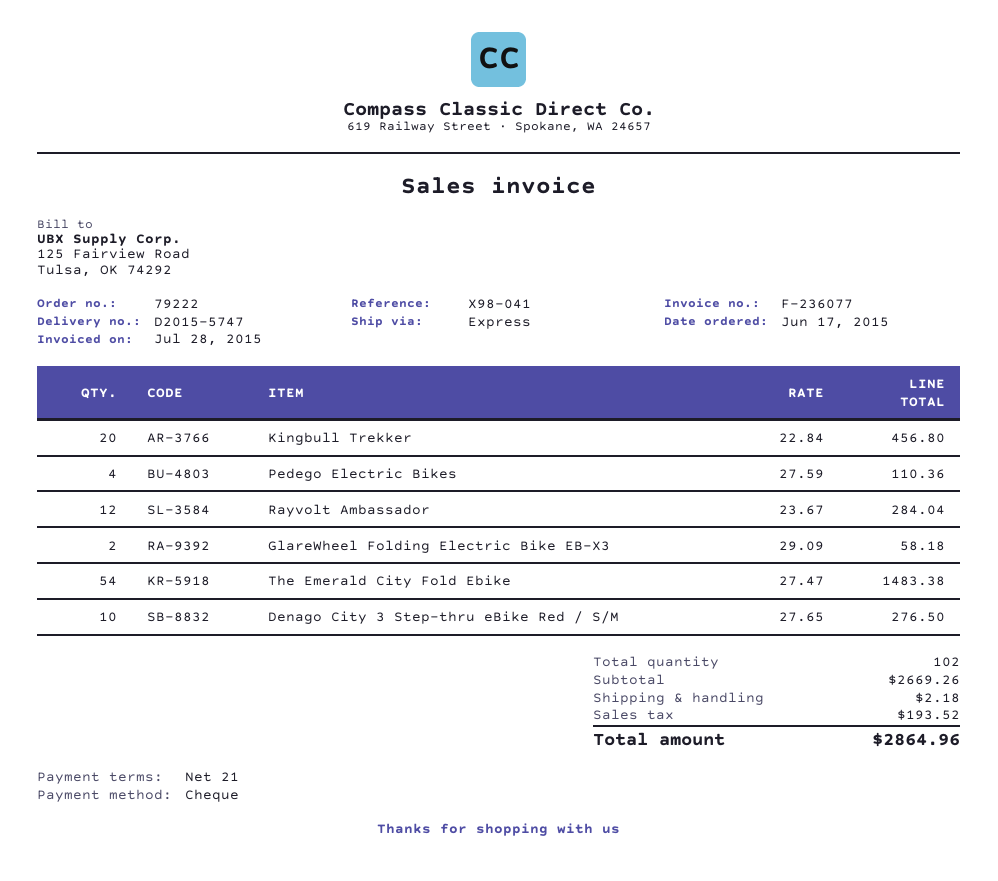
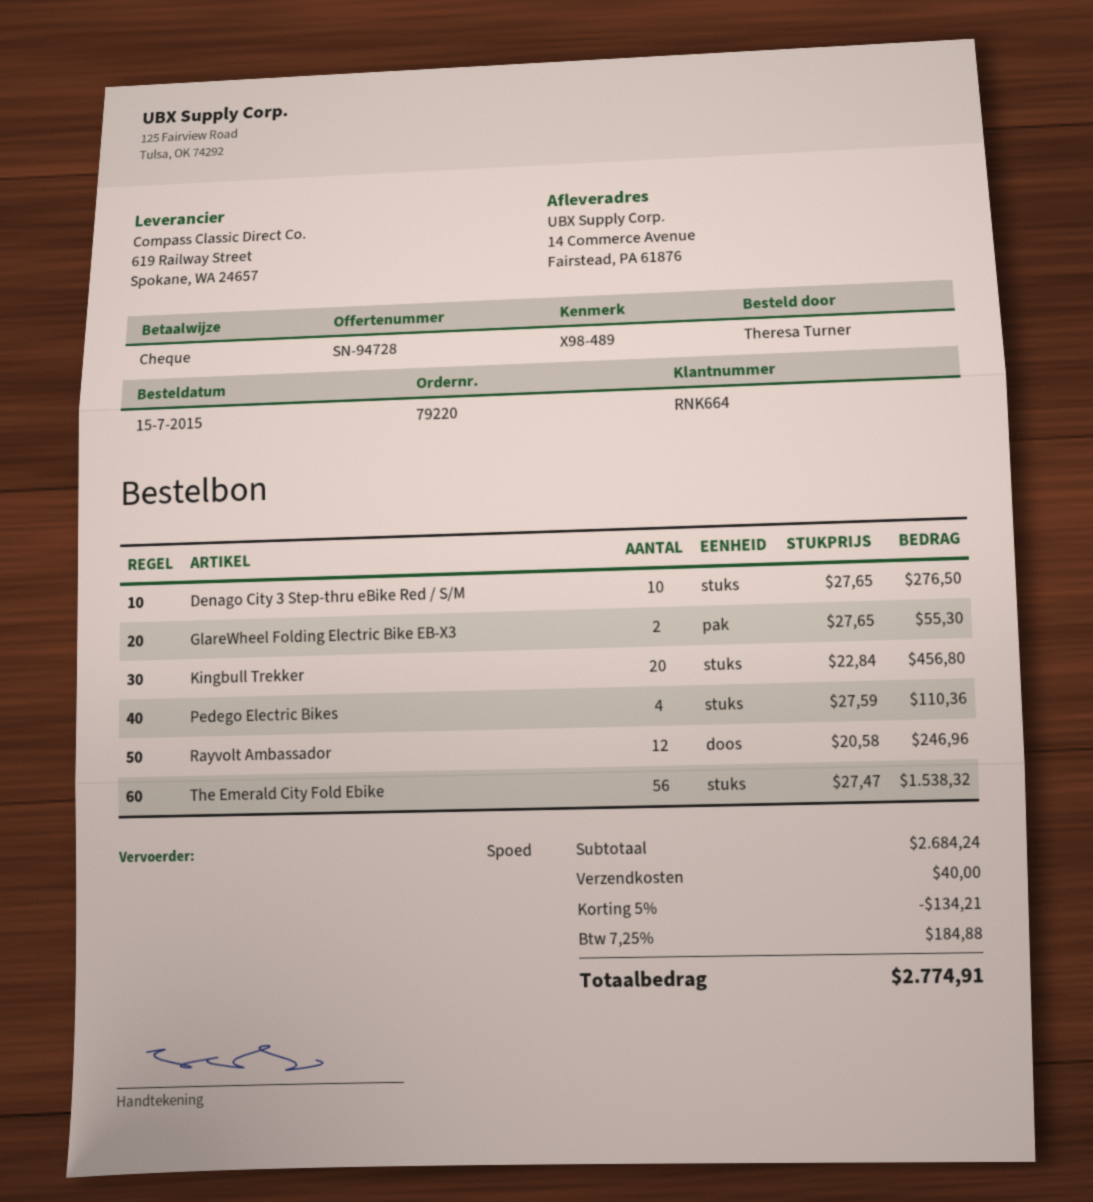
order number: 79222 -> 79220
order date: 2015-06-17 -> 2015-07-15
reference: X98-041 -> X98-489
Rayvolt Ambassador: 12 x 23.67 = 284.04 -> 12 x 20.58 = 246.96
GlareWheel Folding Electric Bike EB-X3: 2 x 29.09 = 58.18 -> 2 x 27.65 = 55.30
The Emerald City Fold Ebike: 54 x 27.47 = 1483.38 -> 56 x 27.47 = 1538.32
subtotal: 2669.26 -> 2684.24
discount: none -> 5% = 134.21
shipping: 2.18 -> 40.00
tax: 193.52 -> 184.88
total: 2864.96 -> 2774.91

